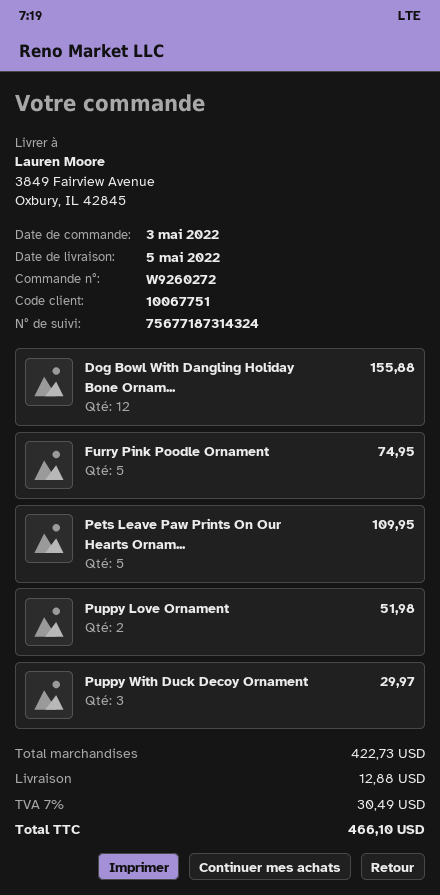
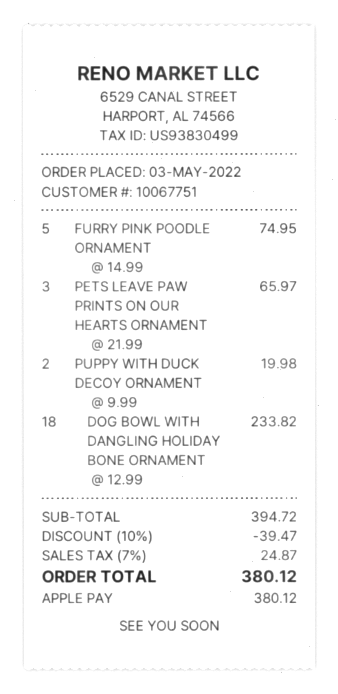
Dog Bowl With Dangling Holiday Bone Ornam...: 12 for 155.88 -> 18 for 233.82
Pets Leave Paw Prints On Our Hearts Ornam...: 5 for 109.95 -> 3 for 65.97
Puppy Love Ornament: 2 for 51.98 -> none
Puppy With Duck Decoy Ornament: 3 for 29.97 -> 2 for 19.98
subtotal: 422.73 -> 394.72
discount: none -> 10% = 39.47
shipping: 12.88 -> none
tax: 7% = 30.49 -> 7% = 24.87
total: 466.10 -> 380.12

